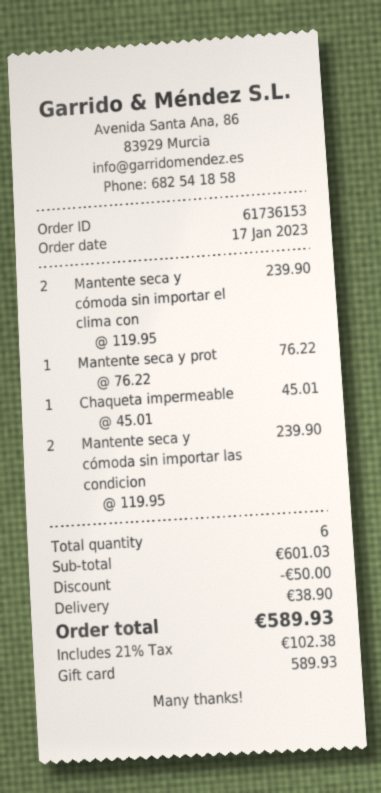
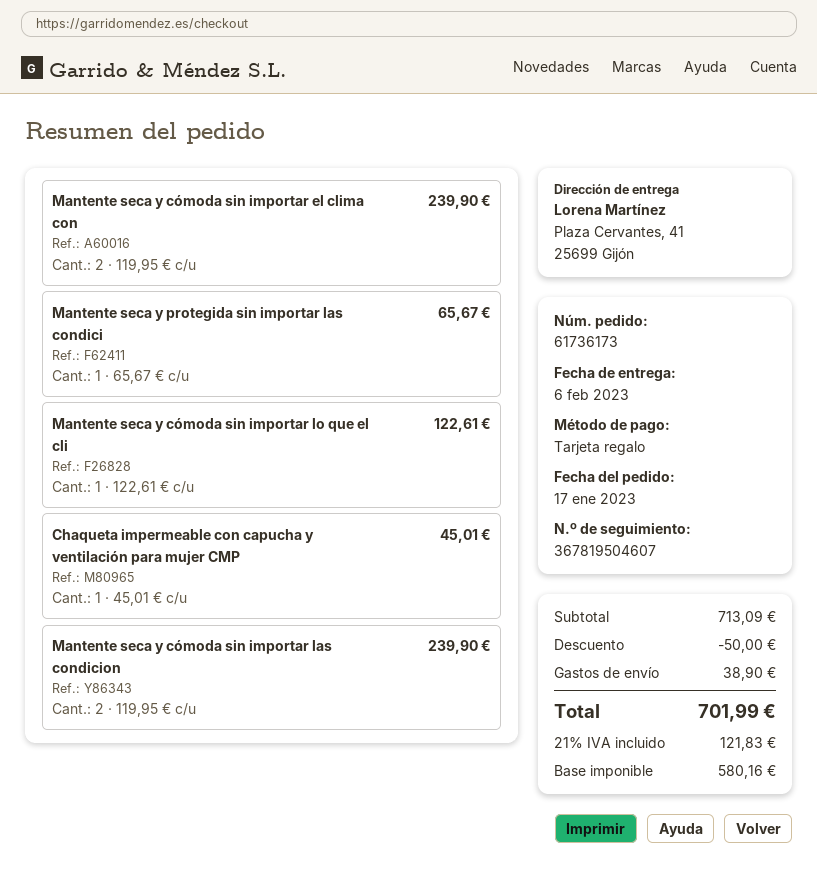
order number: 61736153 -> 61736173
Mantente seca y prot: 1 x 76.22 = 76.22 -> 1 x 65.67 = 65.67
Mantente seca y cómoda sin importar lo que el cli: none -> 1 x 122.61 = 122.61
subtotal: 601.03 -> 713.09
tax: 21% = 102.38 -> 21% = 121.83
total: 589.93 -> 701.99

